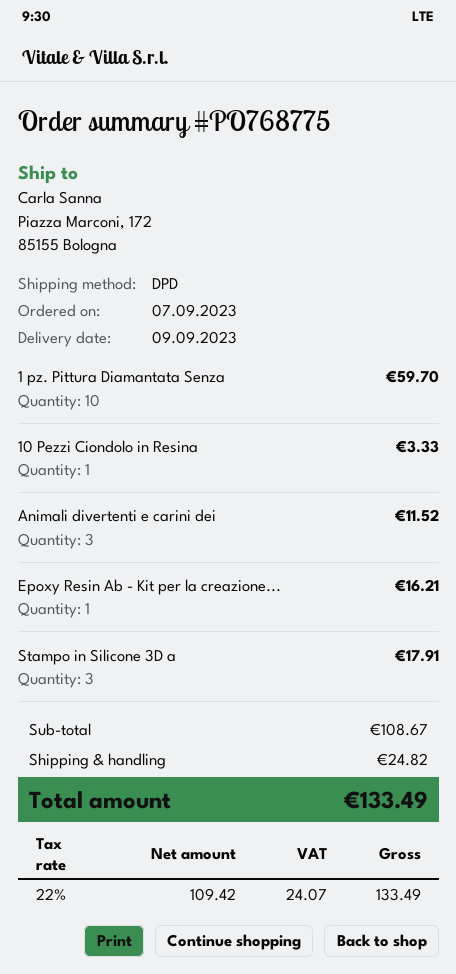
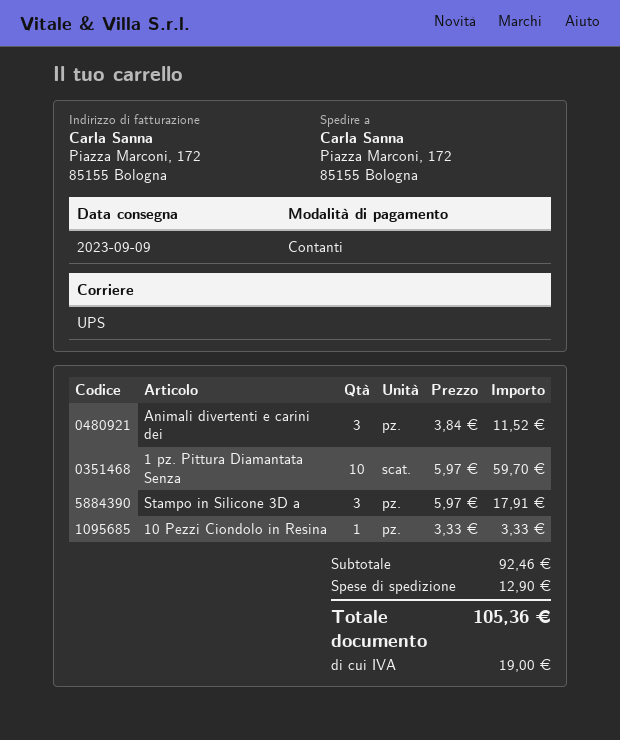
shipping method: DPD -> UPS
Epoxy Resin Ab - Kit per la creazione...: 1 for 16.21 -> none
subtotal: 108.67 -> 92.46
shipping: 24.82 -> 12.90
tax: 24.07 -> 19.00
total: 133.49 -> 105.36

